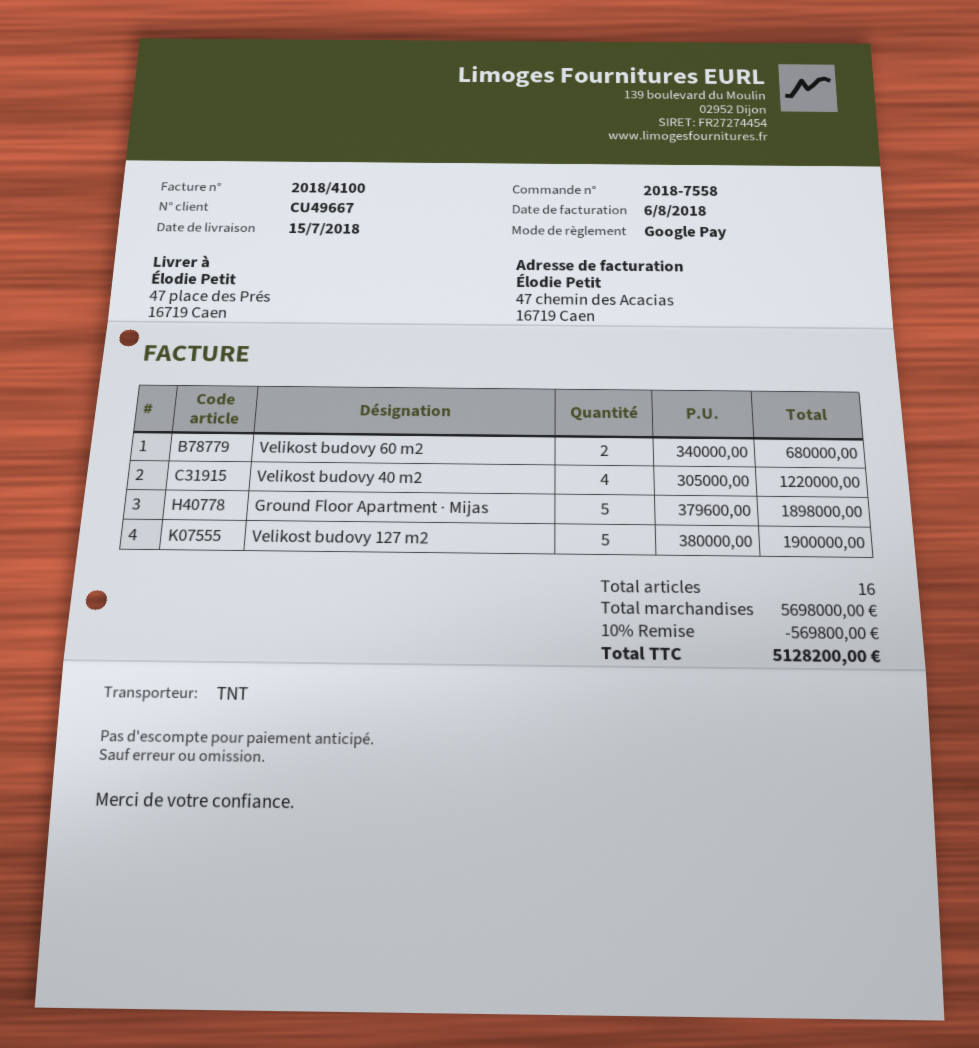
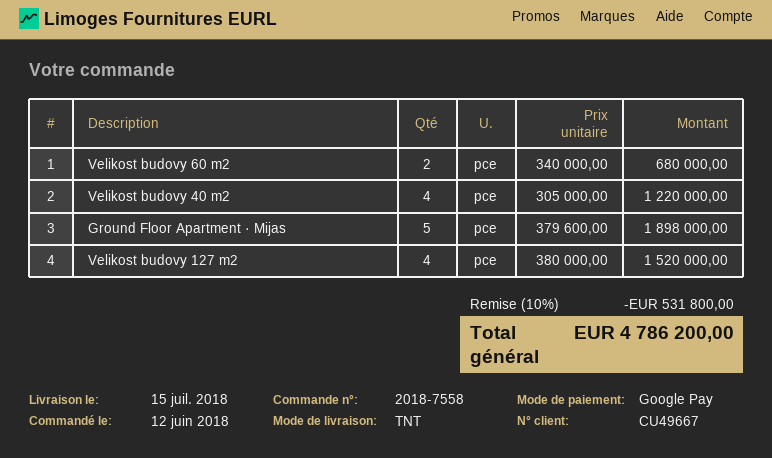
Velikost budovy 127 m2: 5 x 380000.00 = 1900000.00 -> 4 x 380000.00 = 1520000.00
discount: 10% = 569800.00 -> 10% = 531800.00
total: 5128200.00 -> 4786200.00

